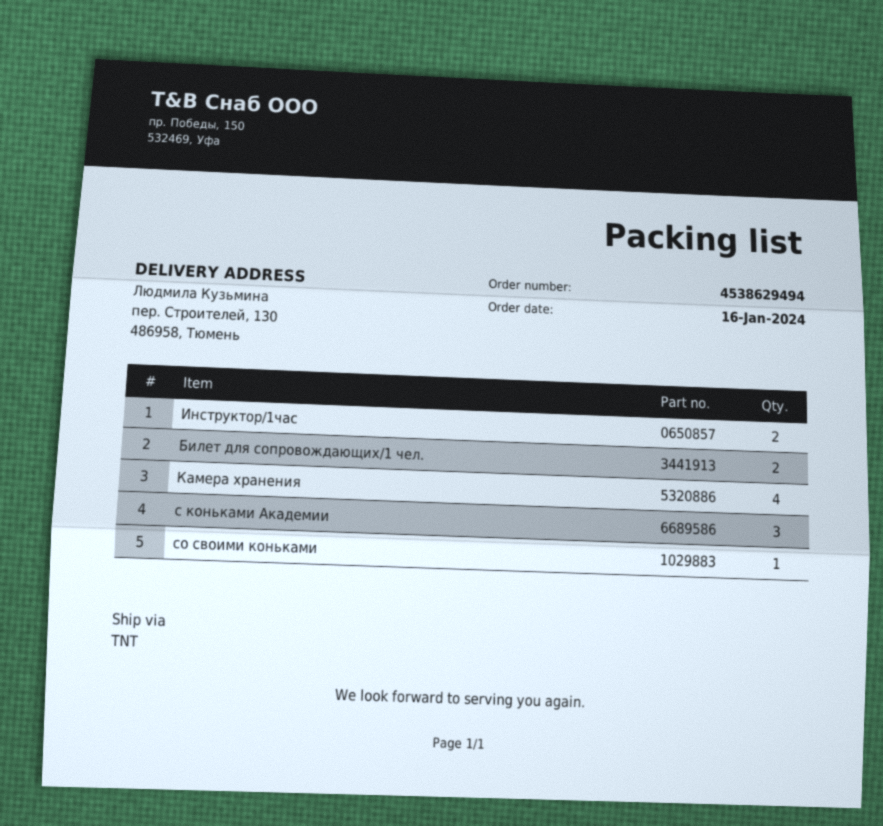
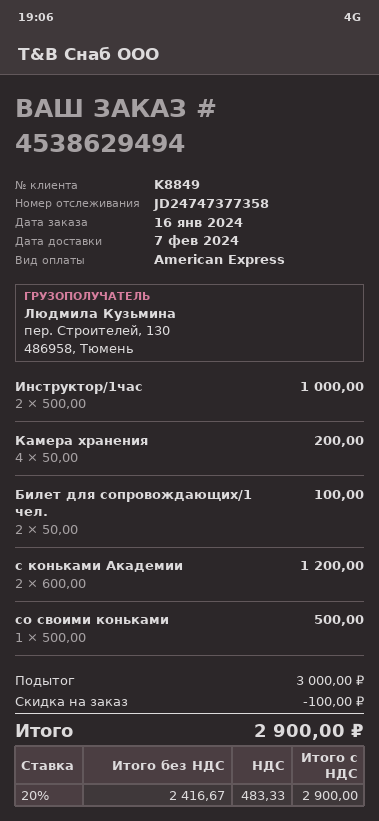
с коньками Академии: 3 -> 2

